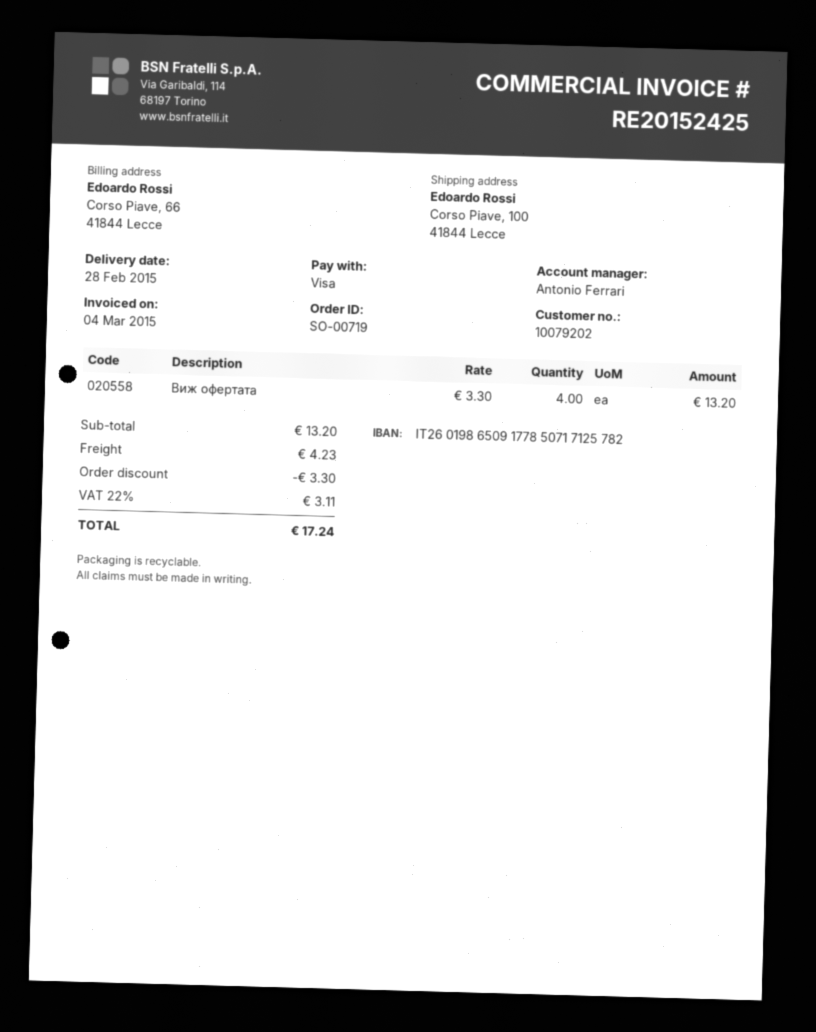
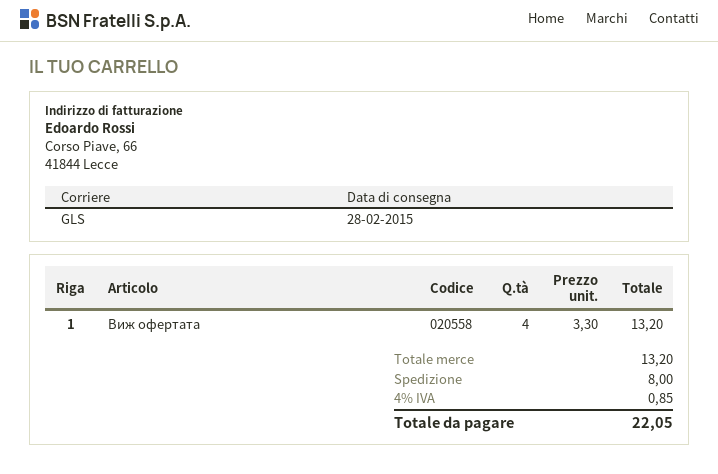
discount: 3.30 -> none
shipping: 4.23 -> 8.00
tax: 22% = 3.11 -> 4% = 0.85
total: 17.24 -> 22.05

